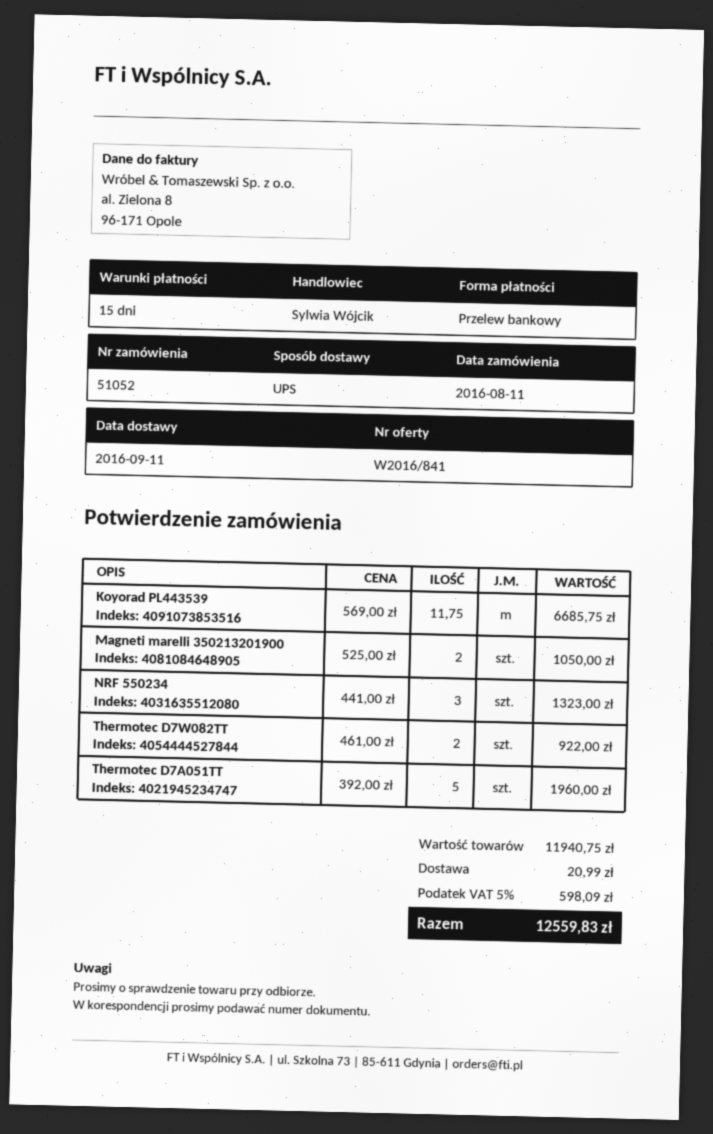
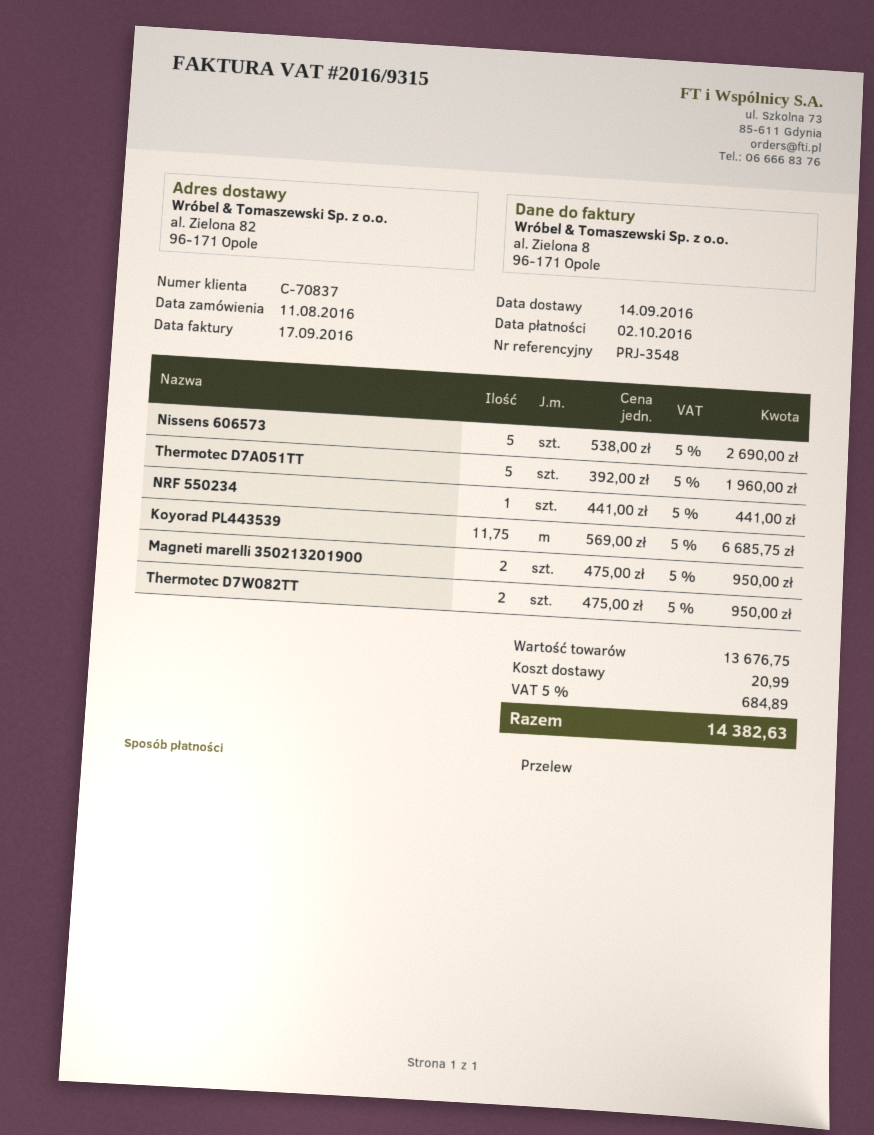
delivery date: 2016-09-11 -> 2016-09-14
Magneti marelli 350213201900: 2 x 525.00 = 1050.00 -> 2 x 475.00 = 950.00
NRF 550234: 3 x 441.00 = 1323.00 -> 1 x 441.00 = 441.00
Thermotec D7W082TT: 2 x 461.00 = 922.00 -> 2 x 475.00 = 950.00
Nissens 606573: none -> 5 x 538.00 = 2690.00
subtotal: 11940.75 -> 13676.75
tax: 5% = 598.09 -> 5% = 684.89
total: 12559.83 -> 14382.63

